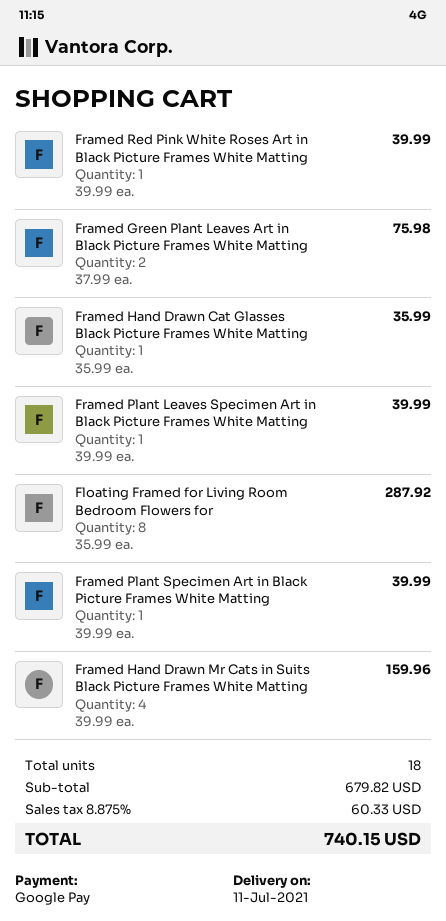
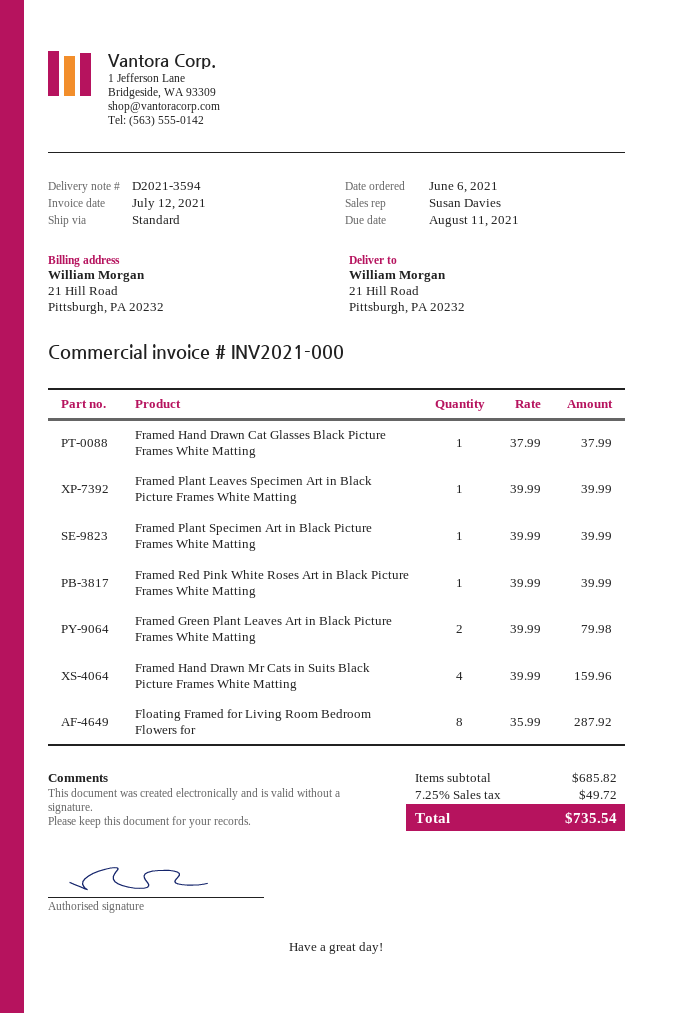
Framed Green Plant Leaves Art in Black Picture Frames White Matting: 2 x 37.99 = 75.98 -> 2 x 39.99 = 79.98
Framed Hand Drawn Cat Glasses Black Picture Frames White Matting: 1 x 35.99 = 35.99 -> 1 x 37.99 = 37.99
subtotal: 679.82 -> 685.82
tax: 8.875% = 60.33 -> 7.25% = 49.72
total: 740.15 -> 735.54

